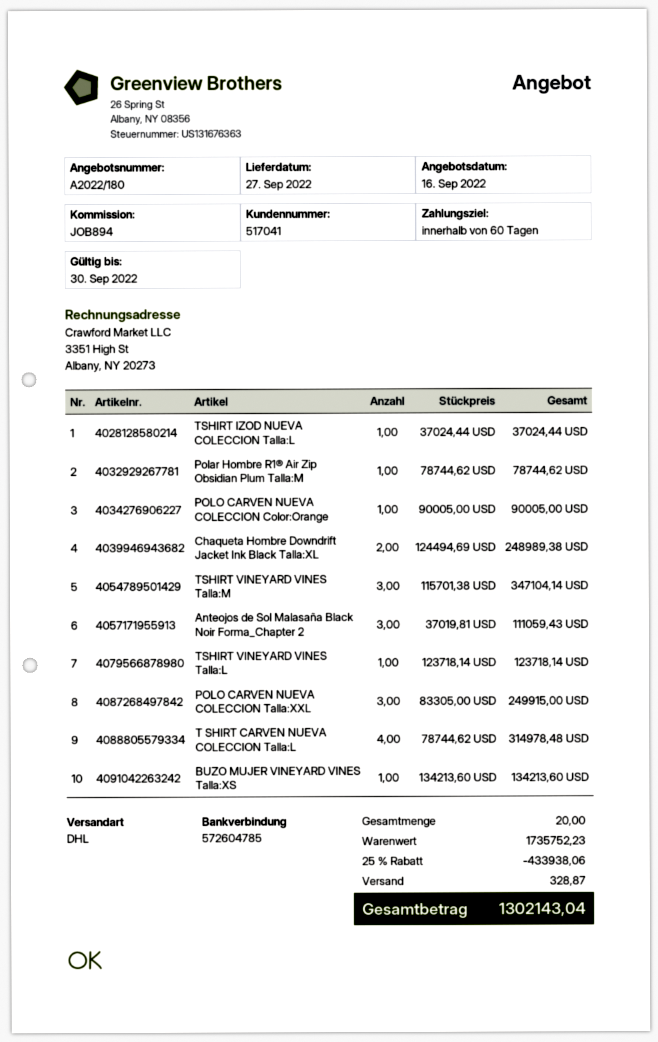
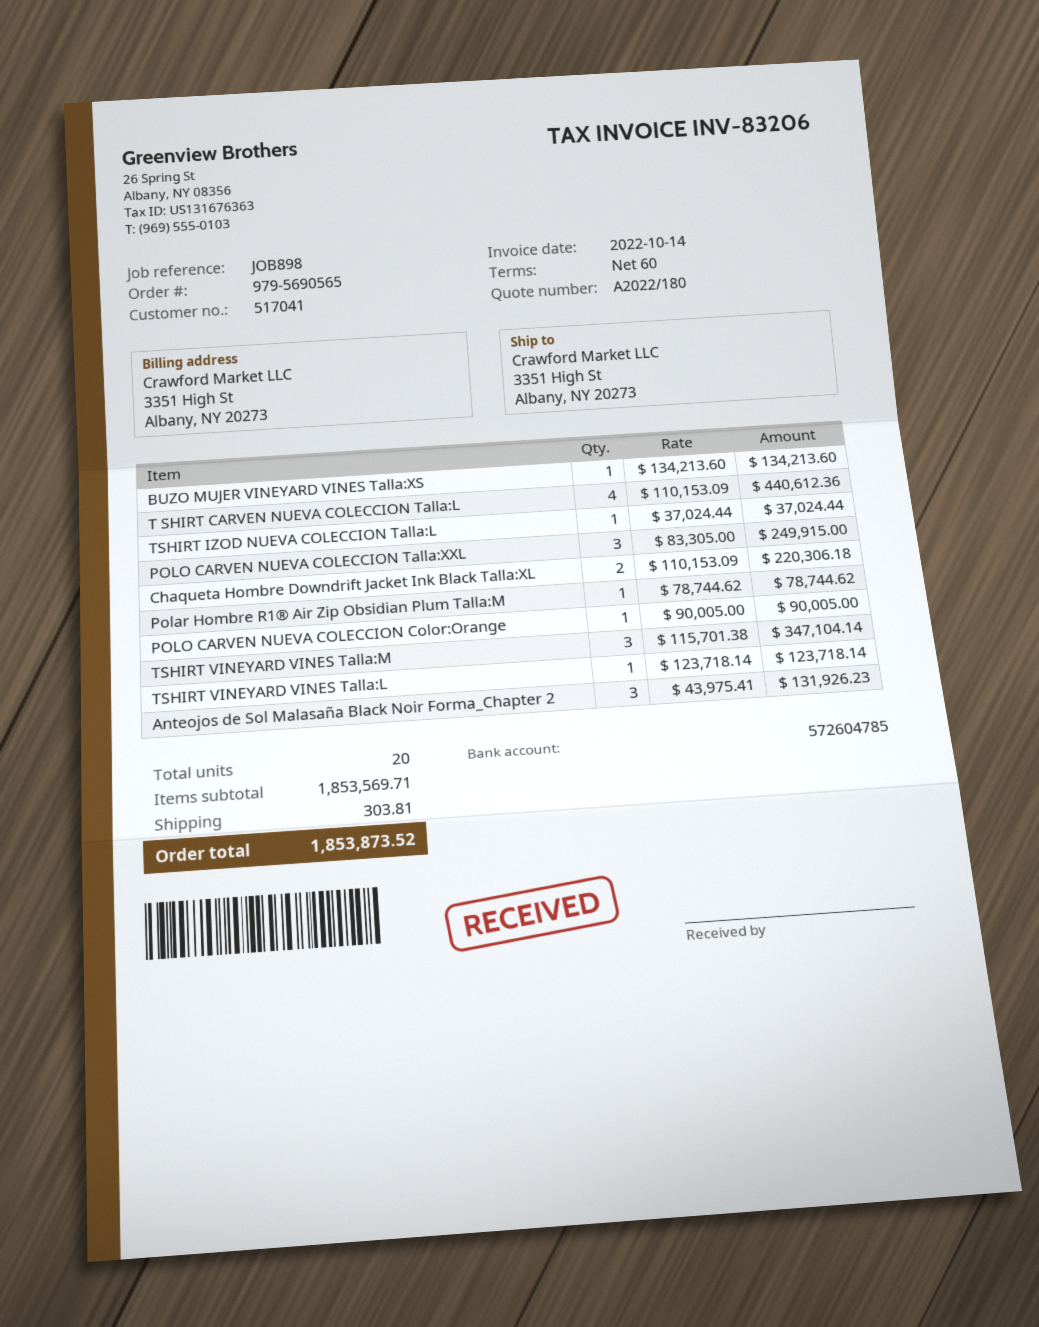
reference: JOB894 -> JOB898
Chaqueta Hombre Downdrift Jacket Ink Black Talla:XL: 2 x 124494.69 = 248989.38 -> 2 x 110153.09 = 220306.18
Anteojos de Sol Malasaña Black Noir Forma_Chapter 2: 3 x 37019.81 = 111059.43 -> 3 x 43975.41 = 131926.23
T SHIRT CARVEN NUEVA COLECCION Talla:L: 4 x 78744.62 = 314978.48 -> 4 x 110153.09 = 440612.36
subtotal: 1735752.23 -> 1853569.71
discount: 25% = 433938.06 -> none
shipping: 328.87 -> 303.81
total: 1302143.04 -> 1853873.52

